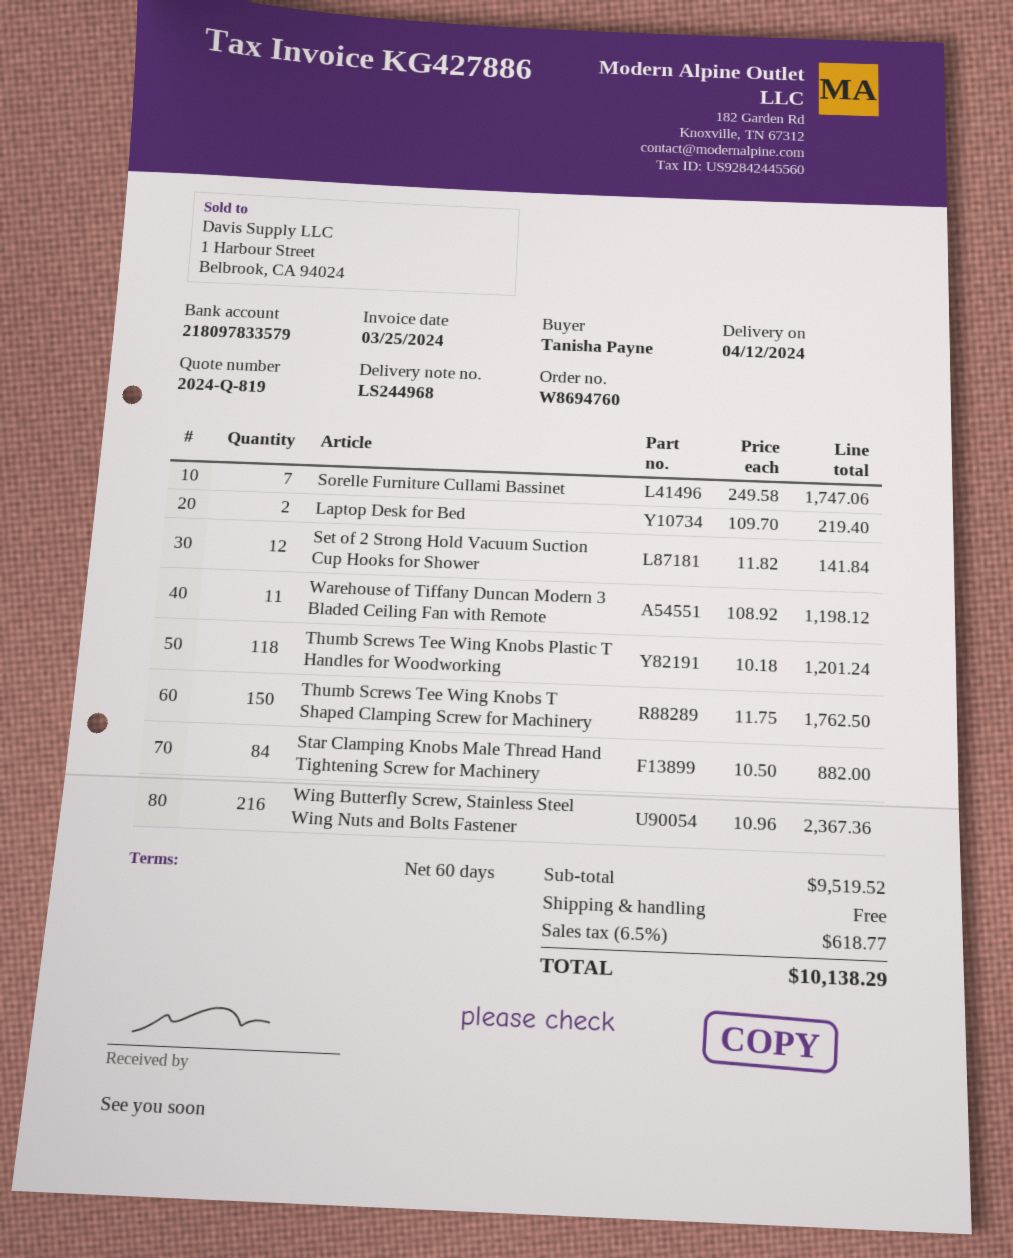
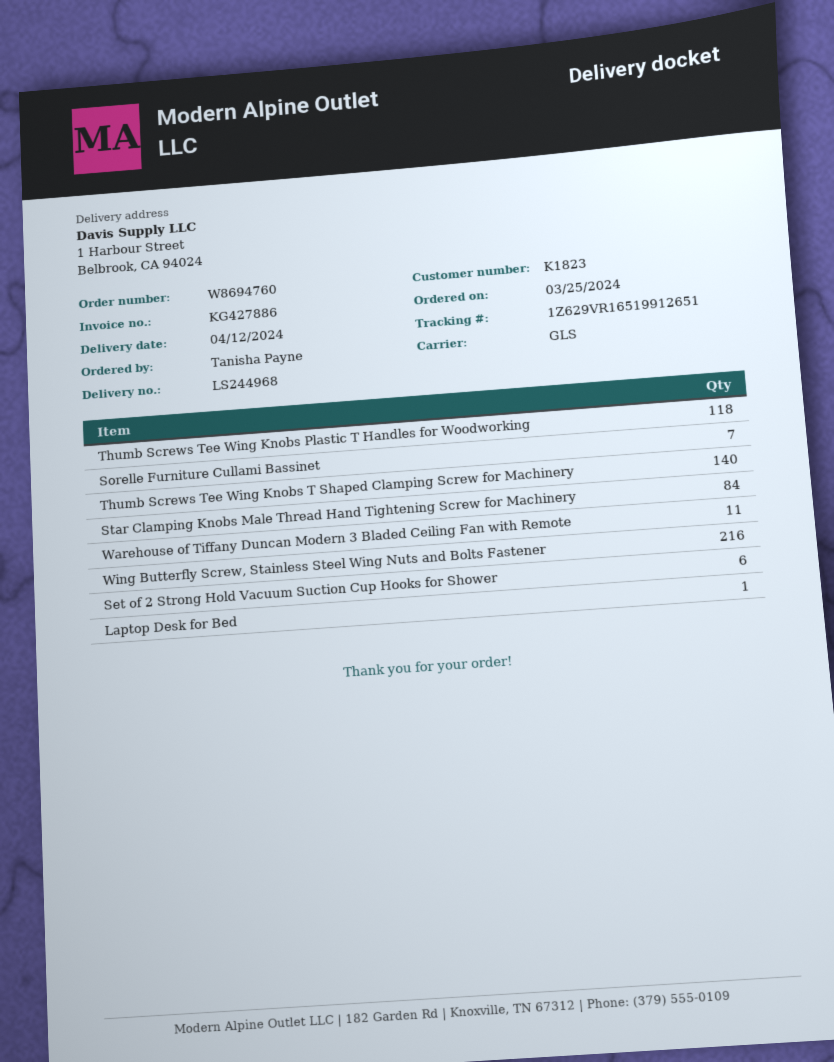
Laptop Desk for Bed: 2 -> 1
Set of 2 Strong Hold Vacuum Suction Cup Hooks for Shower: 12 -> 6
Thumb Screws Tee Wing Knobs T Shaped Clamping Screw for Machinery: 150 -> 140

